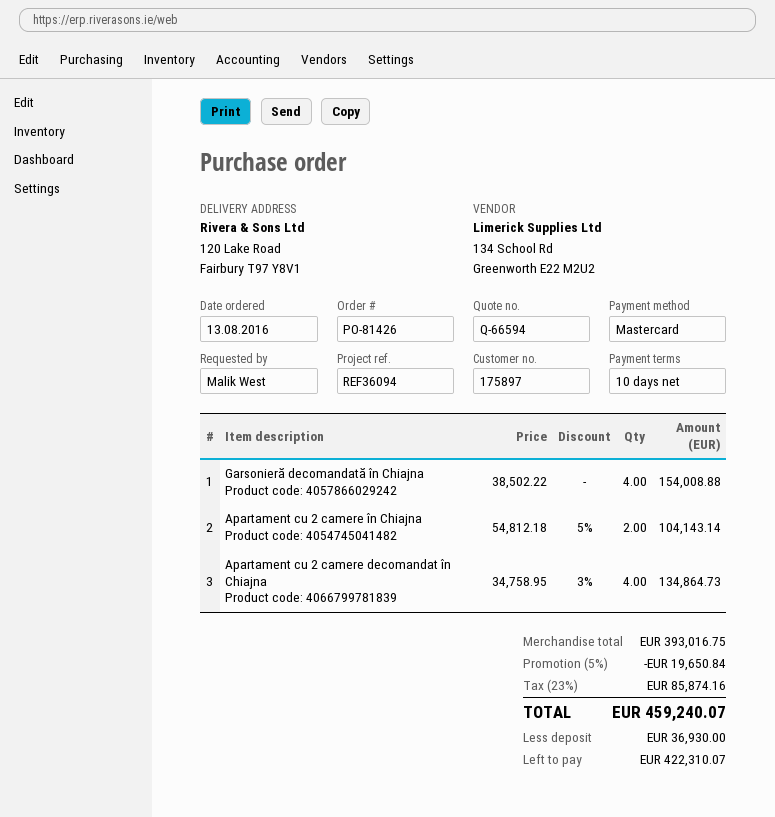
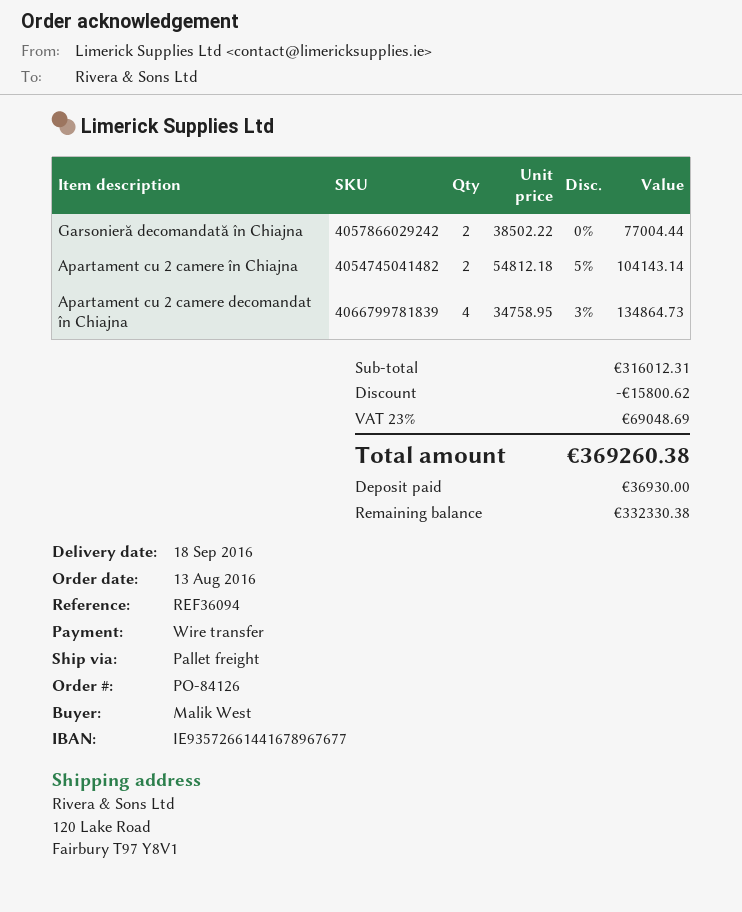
order number: PO-81426 -> PO-84126
payment method: Mastercard -> bank transfer
Garsonieră decomandată în Chiajna: 4 x 38502.22 = 154008.88 -> 2 x 38502.22 = 77004.44
subtotal: 393016.75 -> 316012.31
discount: 19650.84 -> 15800.62
tax: 23% = 85874.16 -> 23% = 69048.69
total: 459240.07 -> 369260.38
balance: 422310.07 -> 332330.38

